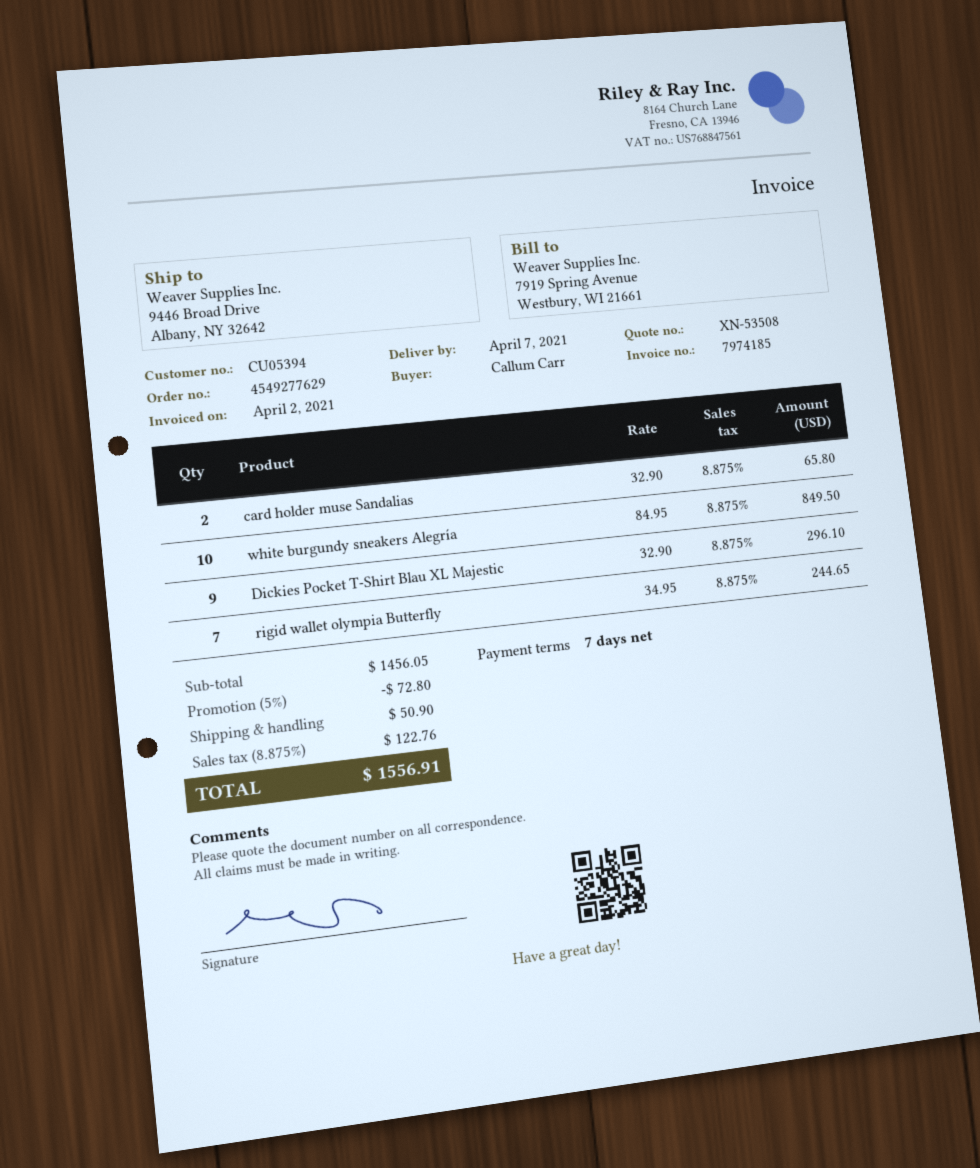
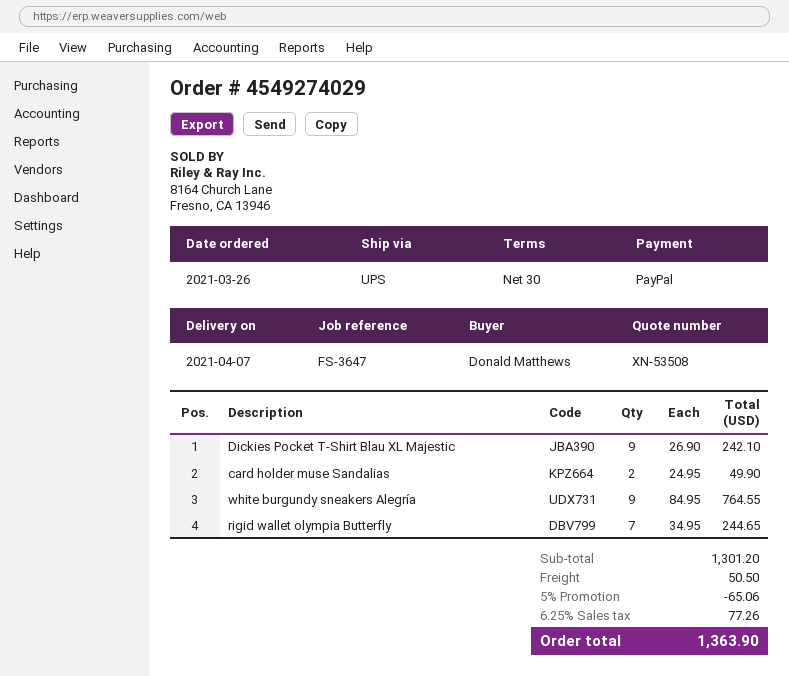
order number: 4549277629 -> 4549274029
payment terms: 7 days -> 30 days
ordered by: Callum Carr -> Donald Matthews
card holder muse Sandalias: 2 x 32.90 = 65.80 -> 2 x 24.95 = 49.90
white burgundy sneakers Alegría: 10 x 84.95 = 849.50 -> 9 x 84.95 = 764.55
Dickies Pocket T-Shirt Blau XL Majestic: 9 x 32.90 = 296.10 -> 9 x 26.90 = 242.10
subtotal: 1456.05 -> 1301.20
discount: 5% = 72.80 -> 5% = 65.06
shipping: 50.90 -> 50.50
tax: 8.875% = 122.76 -> 6.25% = 77.26
total: 1556.91 -> 1363.90

